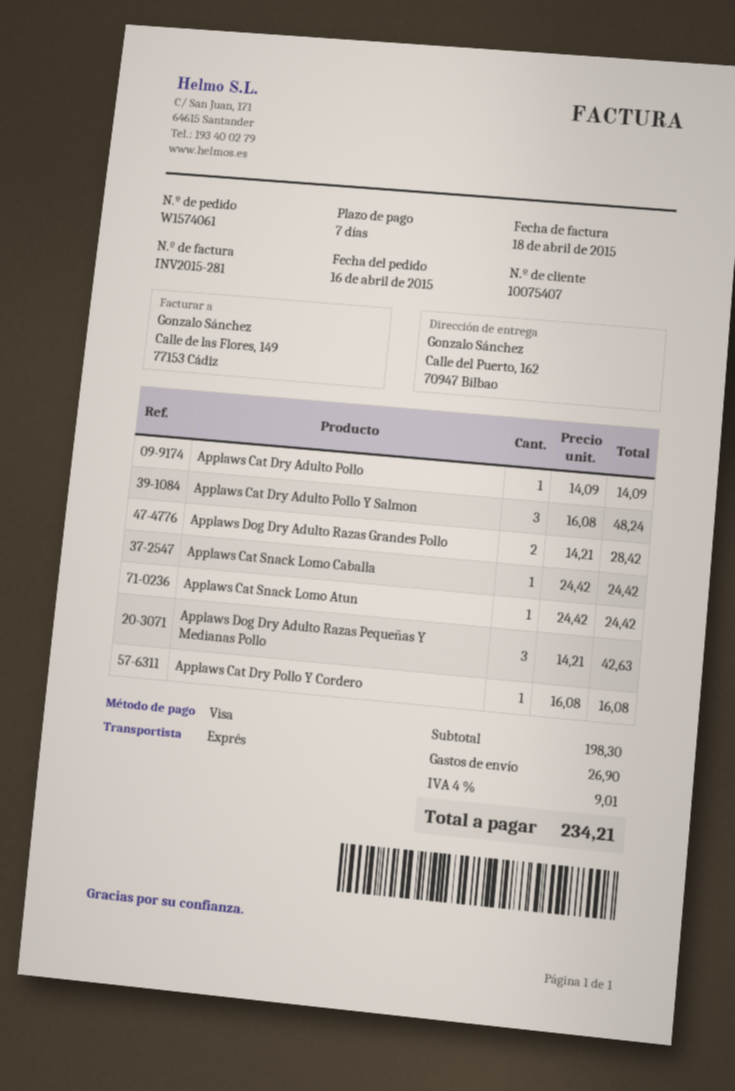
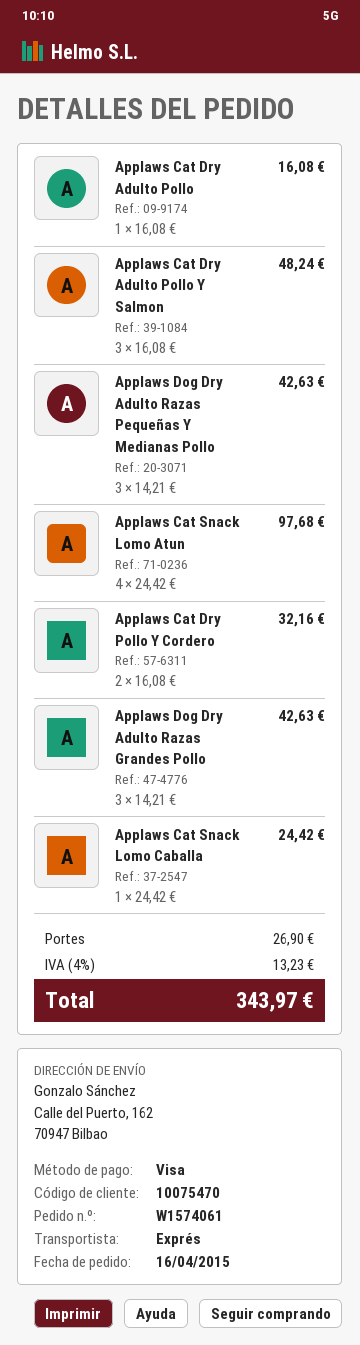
customer number: 10075407 -> 10075470
Applaws Cat Dry Adulto Pollo: 1 x 14.09 = 14.09 -> 1 x 16.08 = 16.08
Applaws Dog Dry Adulto Razas Grandes Pollo: 2 x 14.21 = 28.42 -> 3 x 14.21 = 42.63
Applaws Cat Snack Lomo Atun: 1 x 24.42 = 24.42 -> 4 x 24.42 = 97.68
Applaws Cat Dry Pollo Y Cordero: 1 x 16.08 = 16.08 -> 2 x 16.08 = 32.16
tax: 4% = 9.01 -> 4% = 13.23
total: 234.21 -> 343.97

